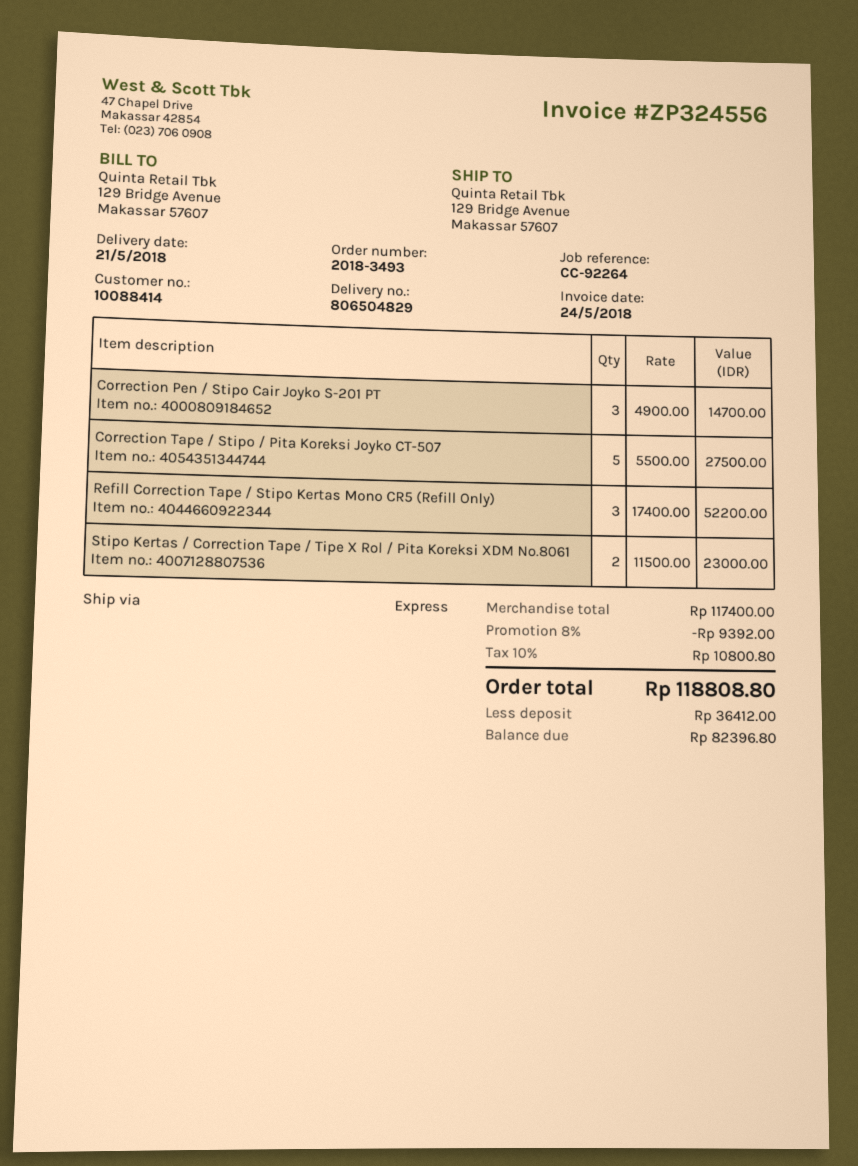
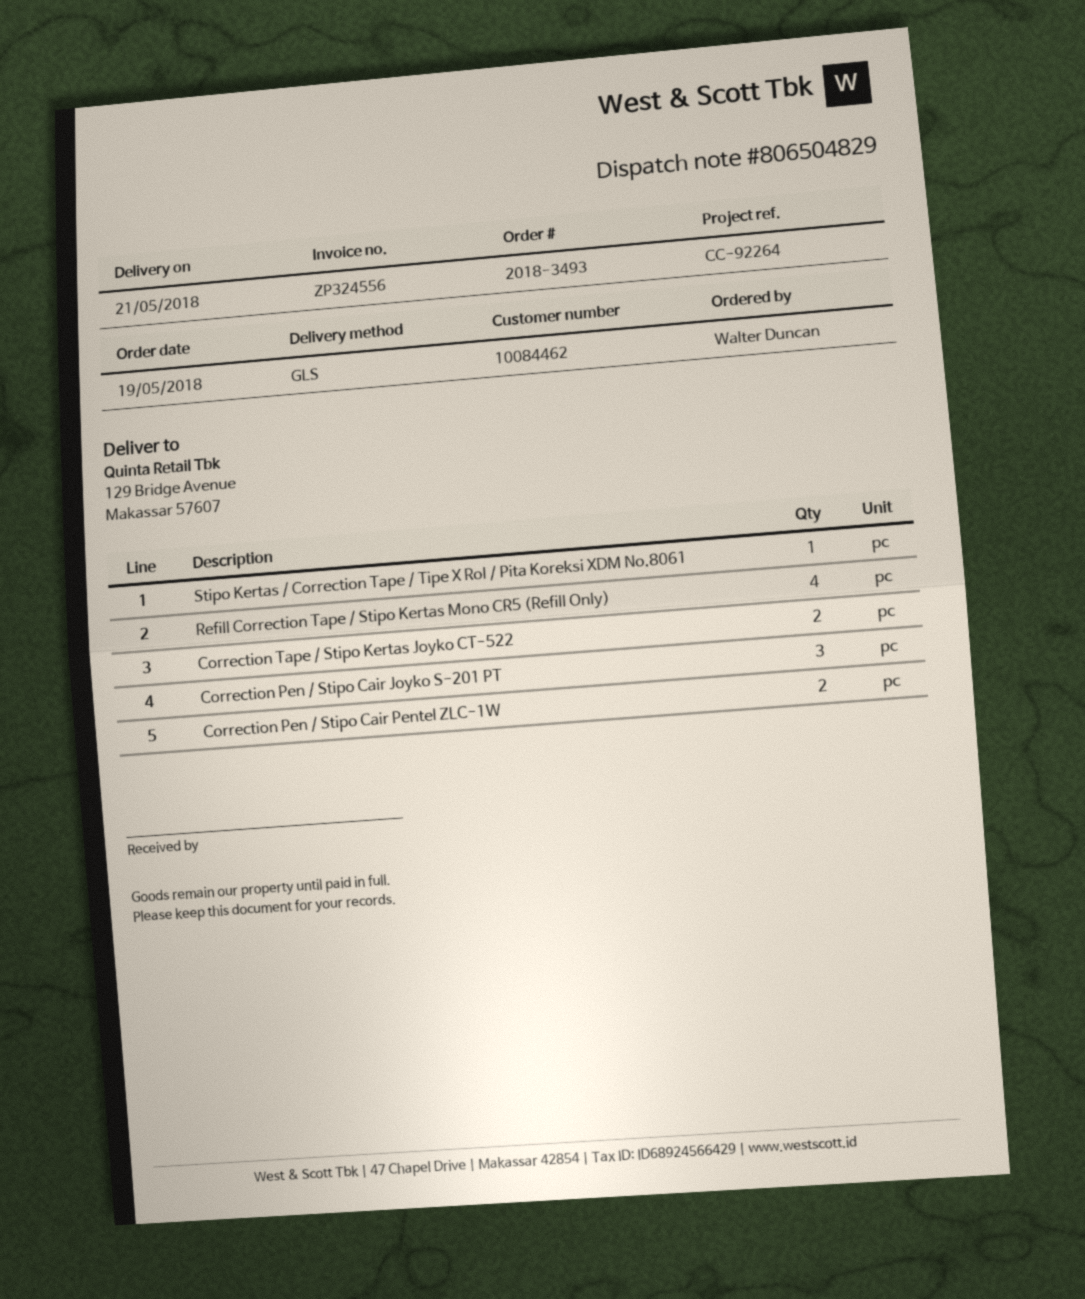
customer number: 10088414 -> 10084462
shipping method: express -> GLS
Correction Tape / Stipo / Pita Koreksi Joyko CT-507: 5 -> none
Refill Correction Tape / Stipo Kertas Mono CR5 (Refill Only): 3 -> 4
Stipo Kertas / Correction Tape / Tipe X Rol / Pita Koreksi XDM No.8061: 2 -> 1
Correction Tape / Stipo Kertas Joyko CT-522: none -> 2
Correction Pen / Stipo Cair Pentel ZLC-1W: none -> 2

